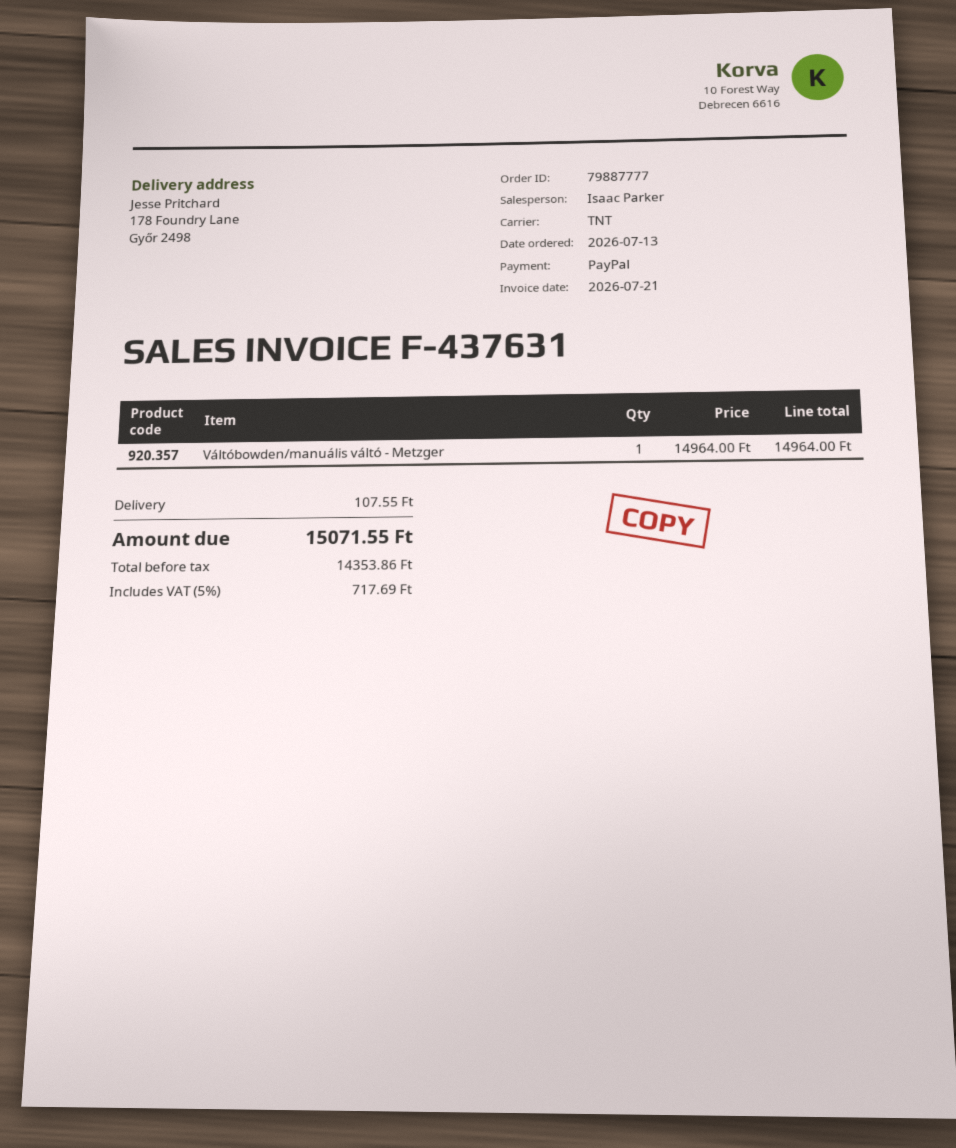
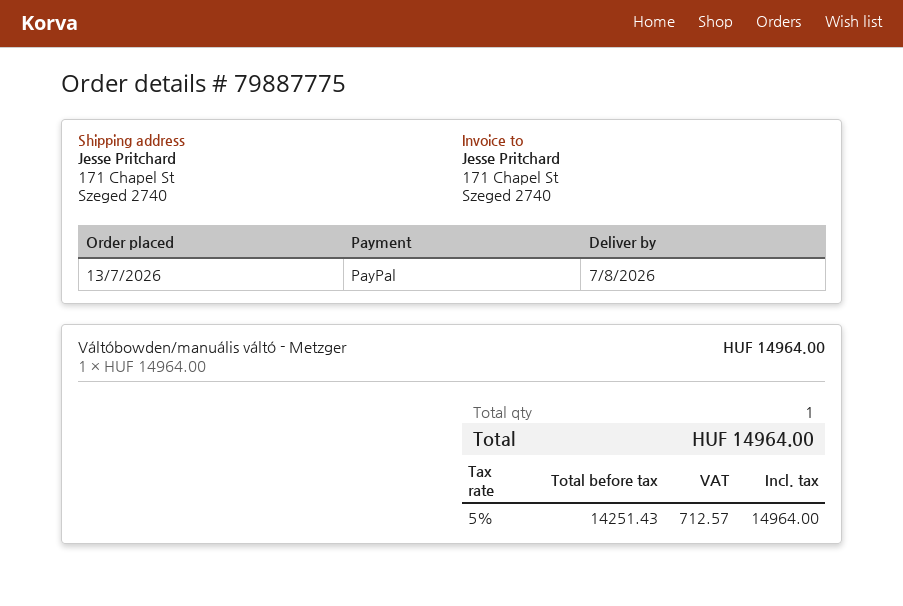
order number: 79887777 -> 79887775
ship to: 178 Foundry Lane, Győr 2498 -> 171 Chapel St, Szeged 2740
shipping: 107.55 -> none
net: 14353.86 -> 14251.43
tax: 5% = 717.69 -> 5% = 712.57
total: 15071.55 -> 14964.00

